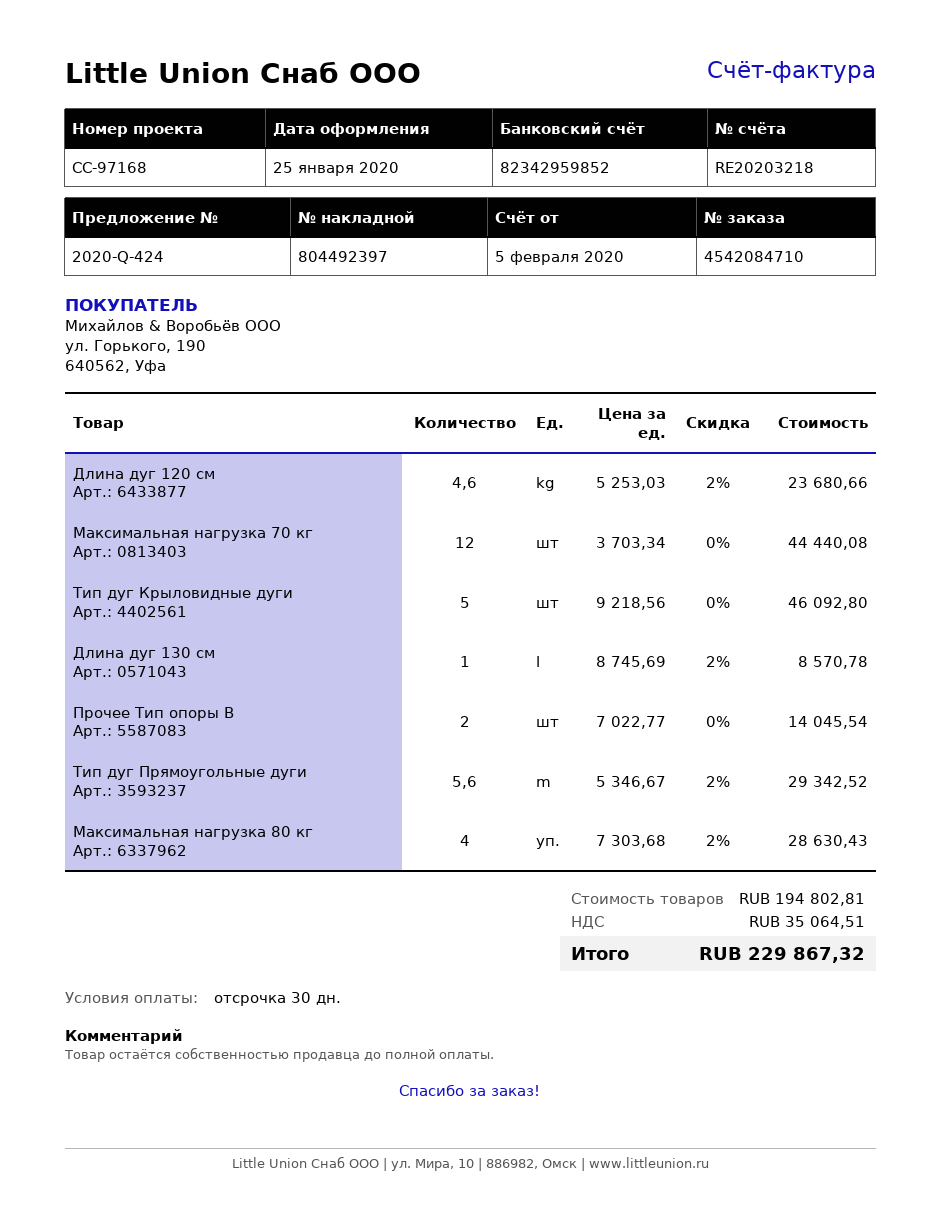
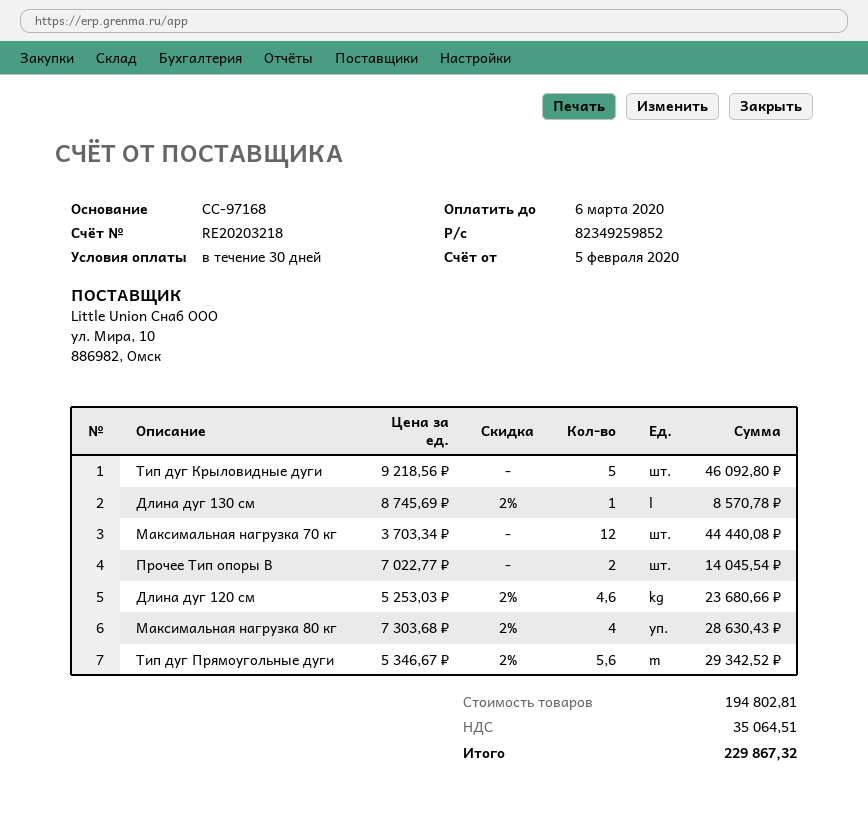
bank account: 82342959852 -> 82349259852

